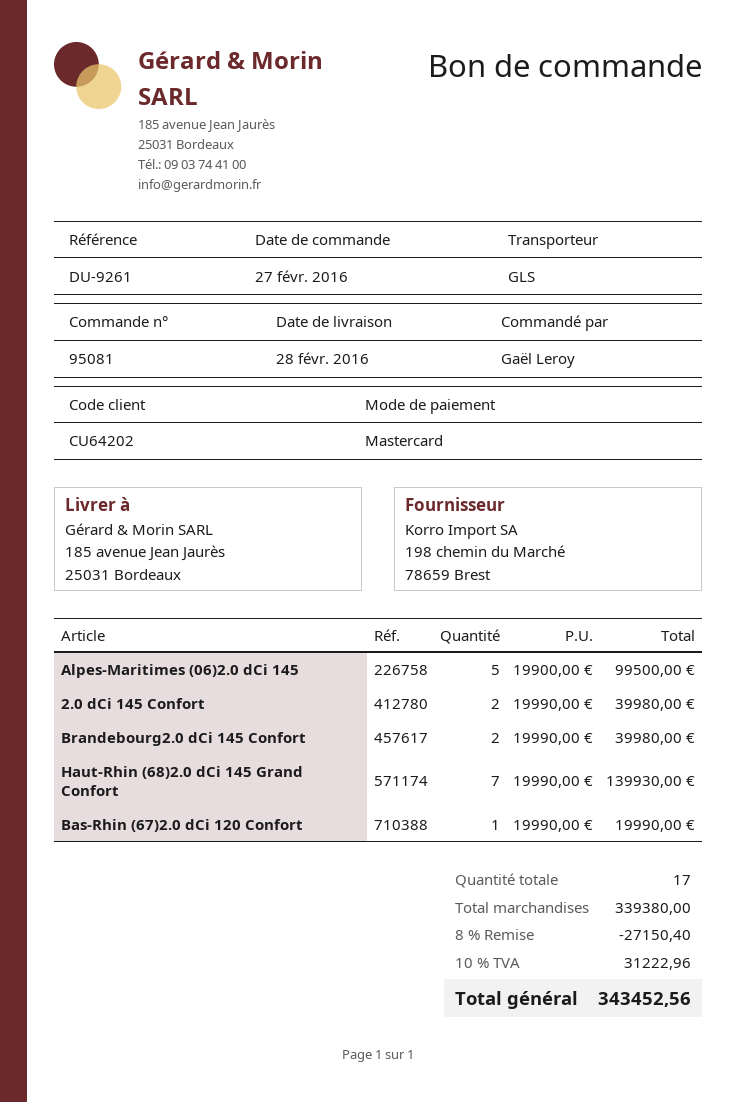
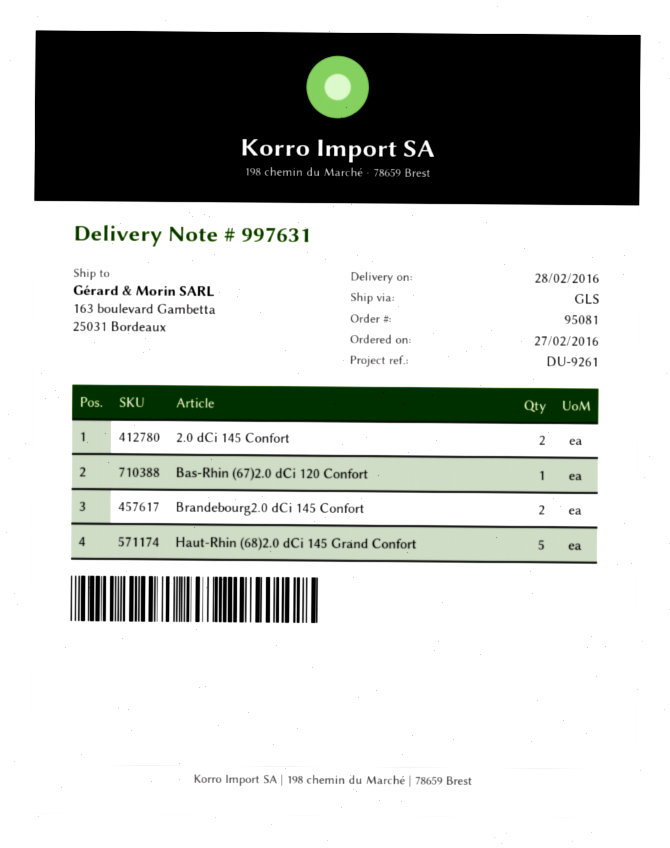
ship to: 185 avenue Jean Jaurès, 25031 Bordeaux -> 163 boulevard Gambetta, 25031 Bordeaux
Alpes-Maritimes (06)2.0 dCi 145: 5 -> none
Haut-Rhin (68)2.0 dCi 145 Grand Confort: 7 -> 5

